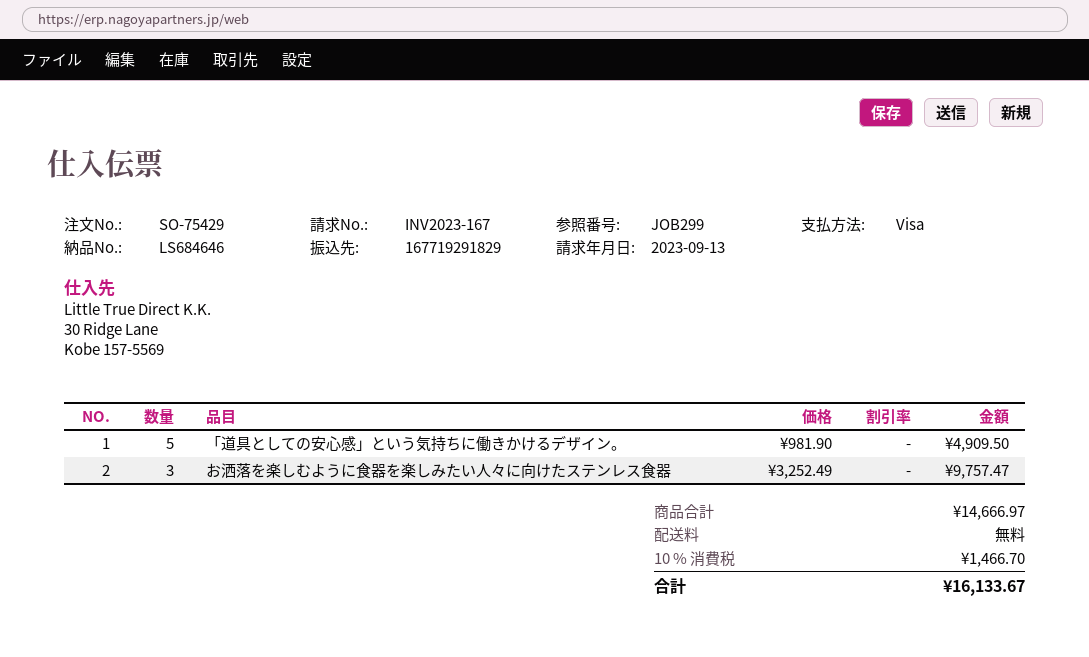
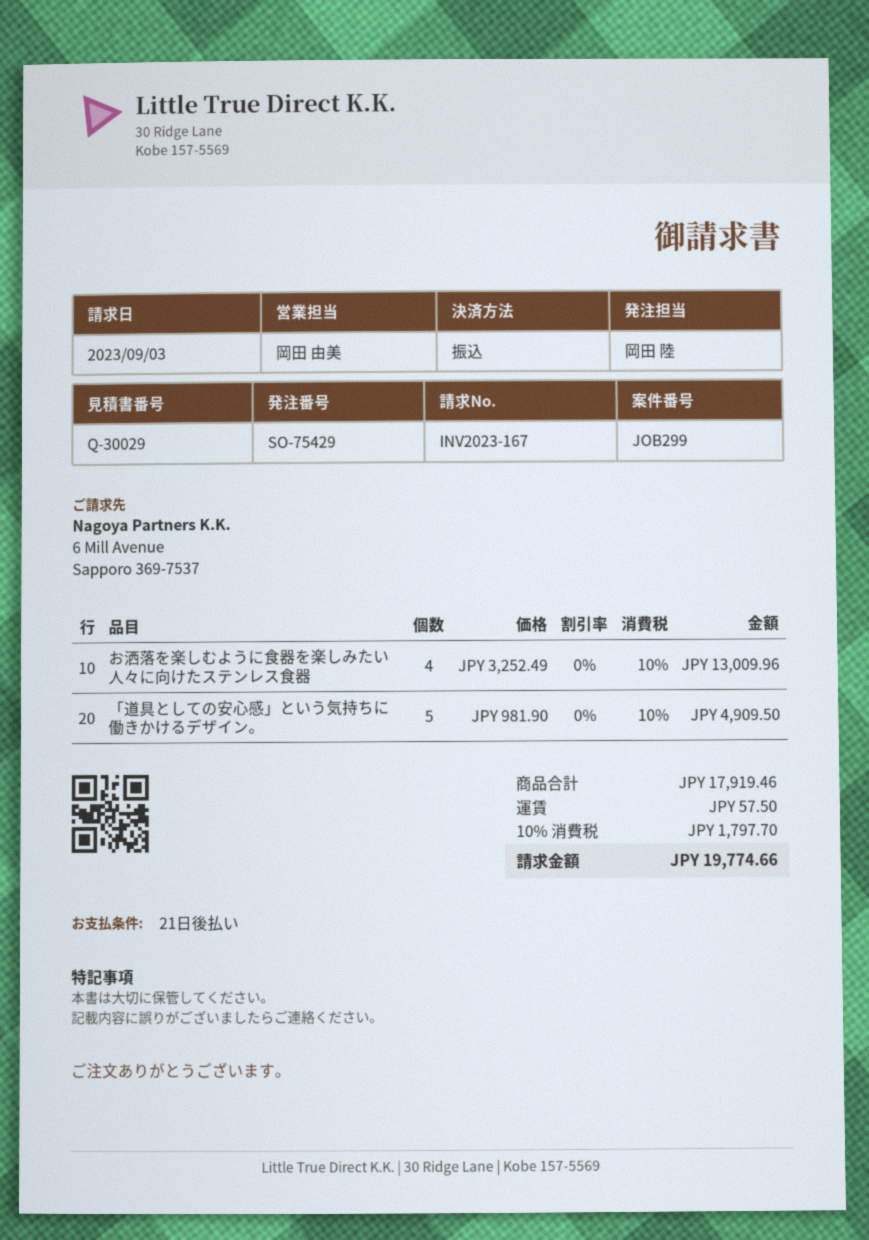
invoice date: 2023-09-13 -> 2023-09-03
payment method: Visa -> bank transfer
お洒落を楽しむように食器を楽しみたい人々に向けたステンレス食器: 3 x 3252.49 = 9757.47 -> 4 x 3252.49 = 13009.96
subtotal: 14666.97 -> 17919.46
shipping: 0.00 -> 57.50
tax: 10% = 1466.70 -> 10% = 1797.70
total: 16133.67 -> 19774.66

